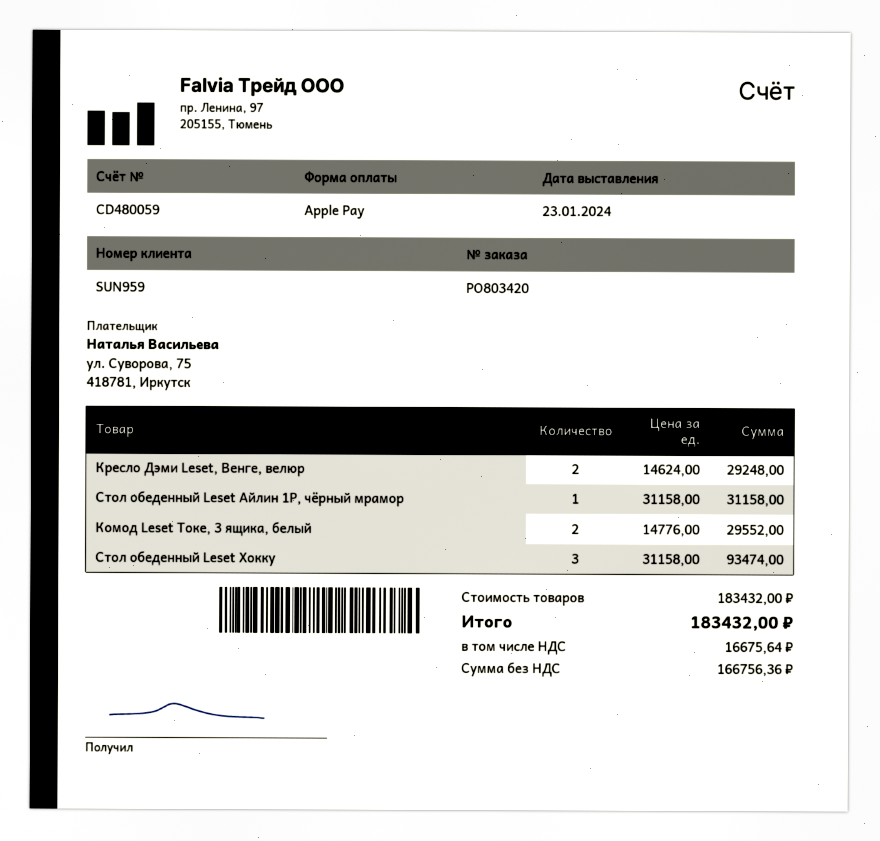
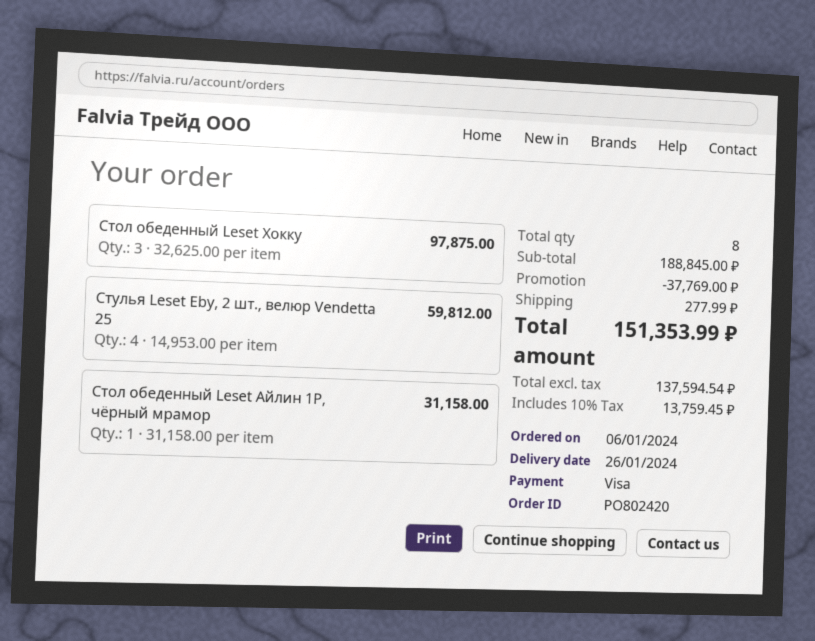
order number: PO803420 -> PO802420
payment method: Apple Pay -> Visa
Кресло Дэми Leset, Венге, велюр: 2 x 14624.00 = 29248.00 -> none
Комод Leset Токе, 3 ящика, белый: 2 x 14776.00 = 29552.00 -> none
Стол обеденный Leset Хокку: 3 x 31158.00 = 93474.00 -> 3 x 32625.00 = 97875.00
Стулья Leset Eby, 2 шт., велюр Vendetta 25: none -> 4 x 14953.00 = 59812.00
subtotal: 183432.00 -> 188845.00
discount: none -> 37769.00
shipping: none -> 277.99
net: 166756.36 -> 137594.54
tax: 16675.64 -> 13759.45
total: 183432.00 -> 151353.99

